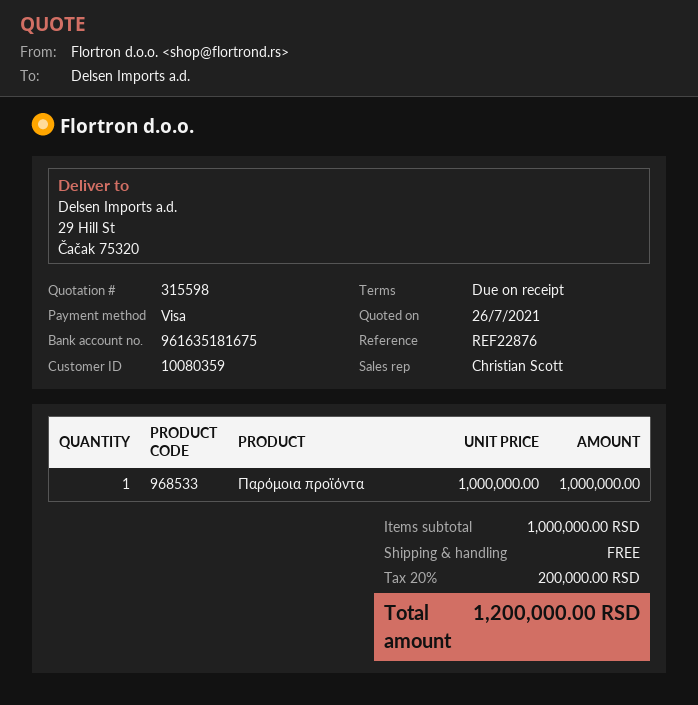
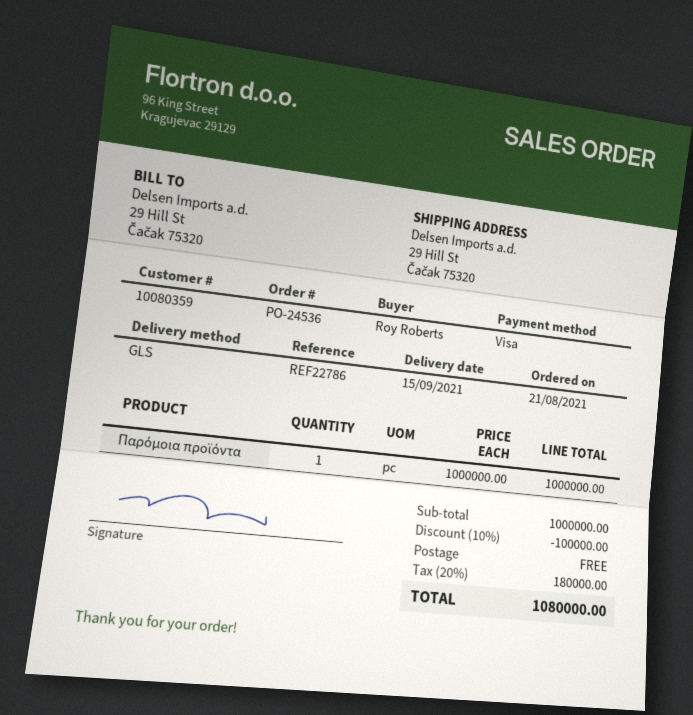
reference: REF22876 -> REF22786
discount: none -> 10% = 100000.00
tax: 20% = 200000.00 -> 20% = 180000.00
total: 1200000.00 -> 1080000.00

